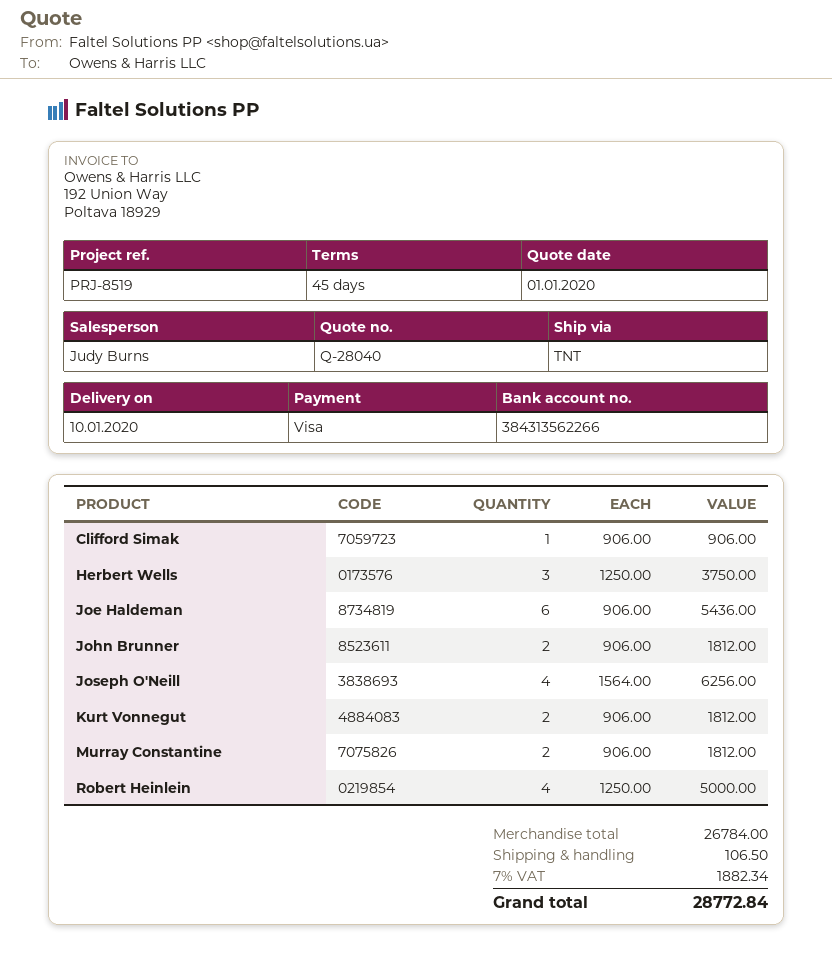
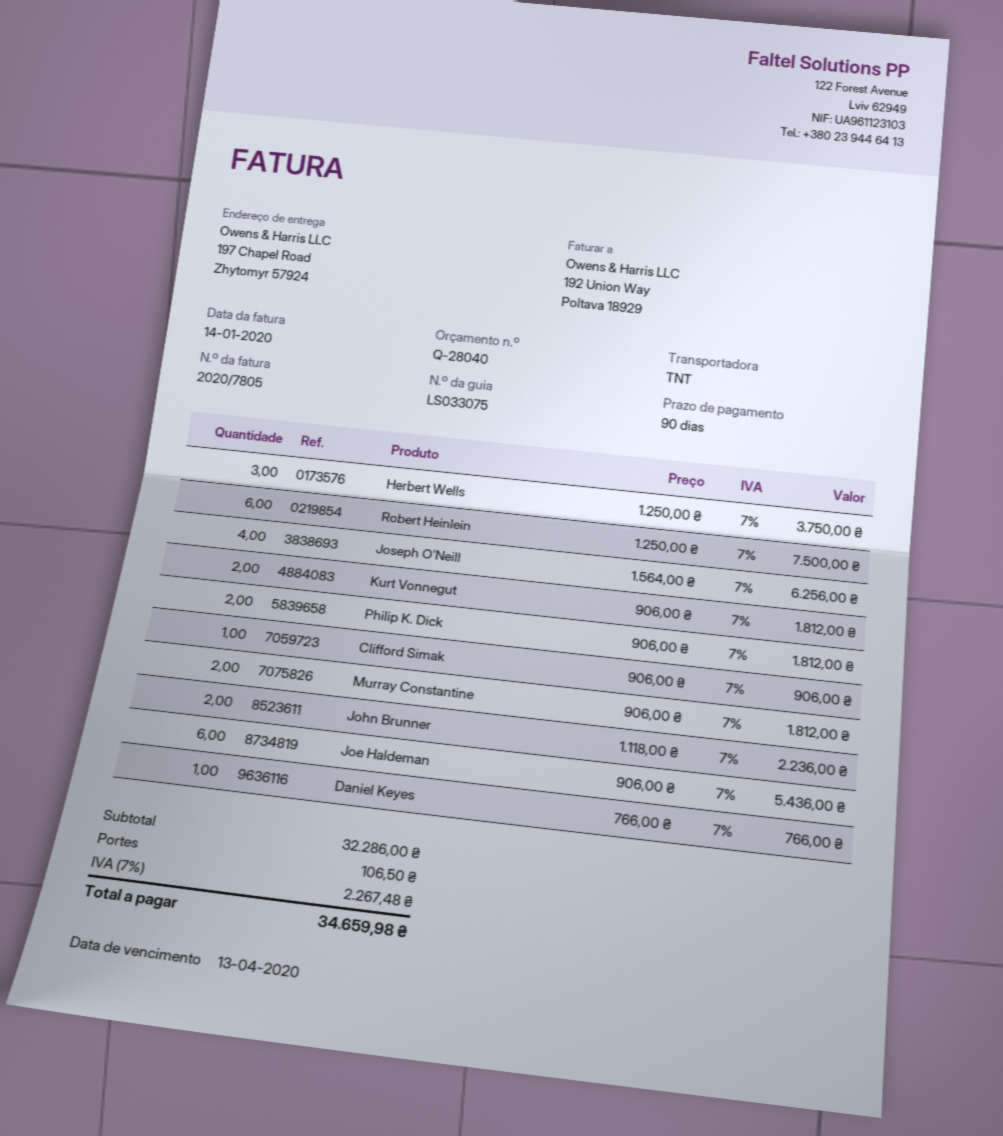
payment terms: 45 days -> 90 days
John Brunner: 2 x 906.00 = 1812.00 -> 2 x 1118.00 = 2236.00
Robert Heinlein: 4 x 1250.00 = 5000.00 -> 6 x 1250.00 = 7500.00
Philip K. Dick: none -> 2 x 906.00 = 1812.00
Daniel Keyes: none -> 1 x 766.00 = 766.00
subtotal: 26784.00 -> 32286.00
tax: 7% = 1882.34 -> 7% = 2267.48
total: 28772.84 -> 34659.98

